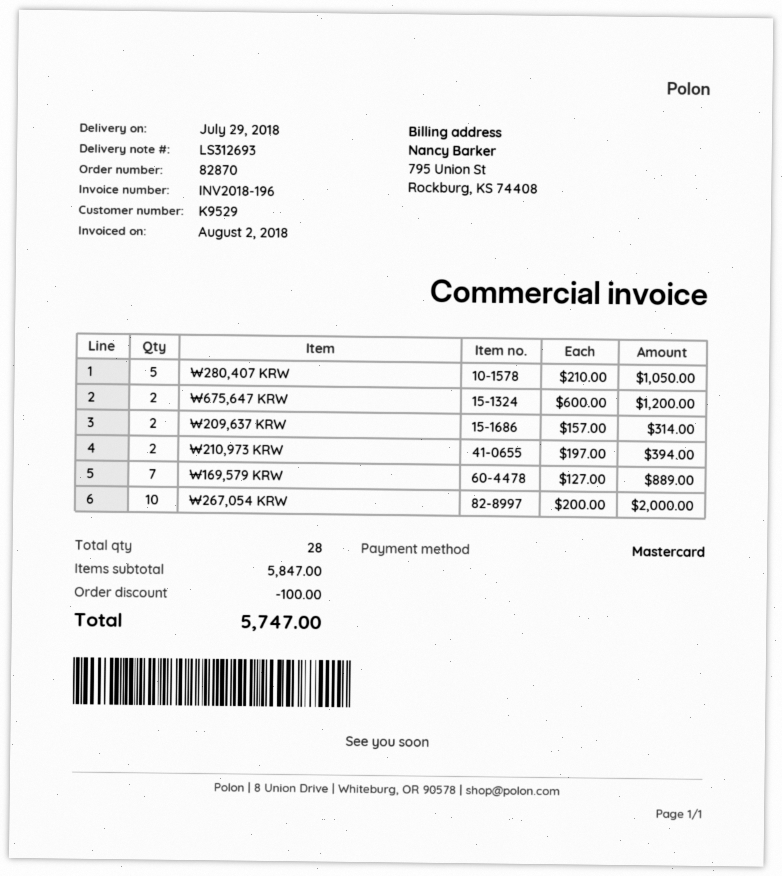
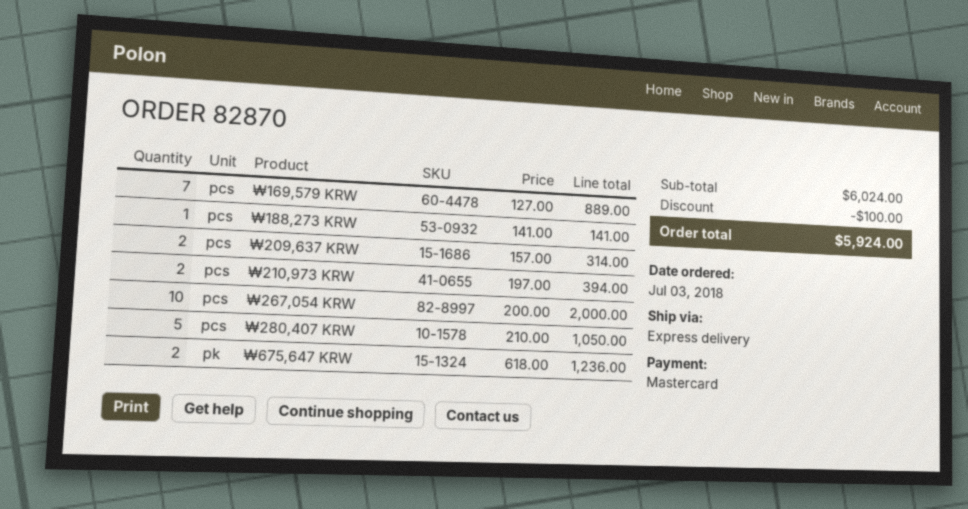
₩675,647 KRW: 2 x 600.00 = 1200.00 -> 2 x 618.00 = 1236.00
₩188,273 KRW: none -> 1 x 141.00 = 141.00
subtotal: 5847.00 -> 6024.00
total: 5747.00 -> 5924.00

